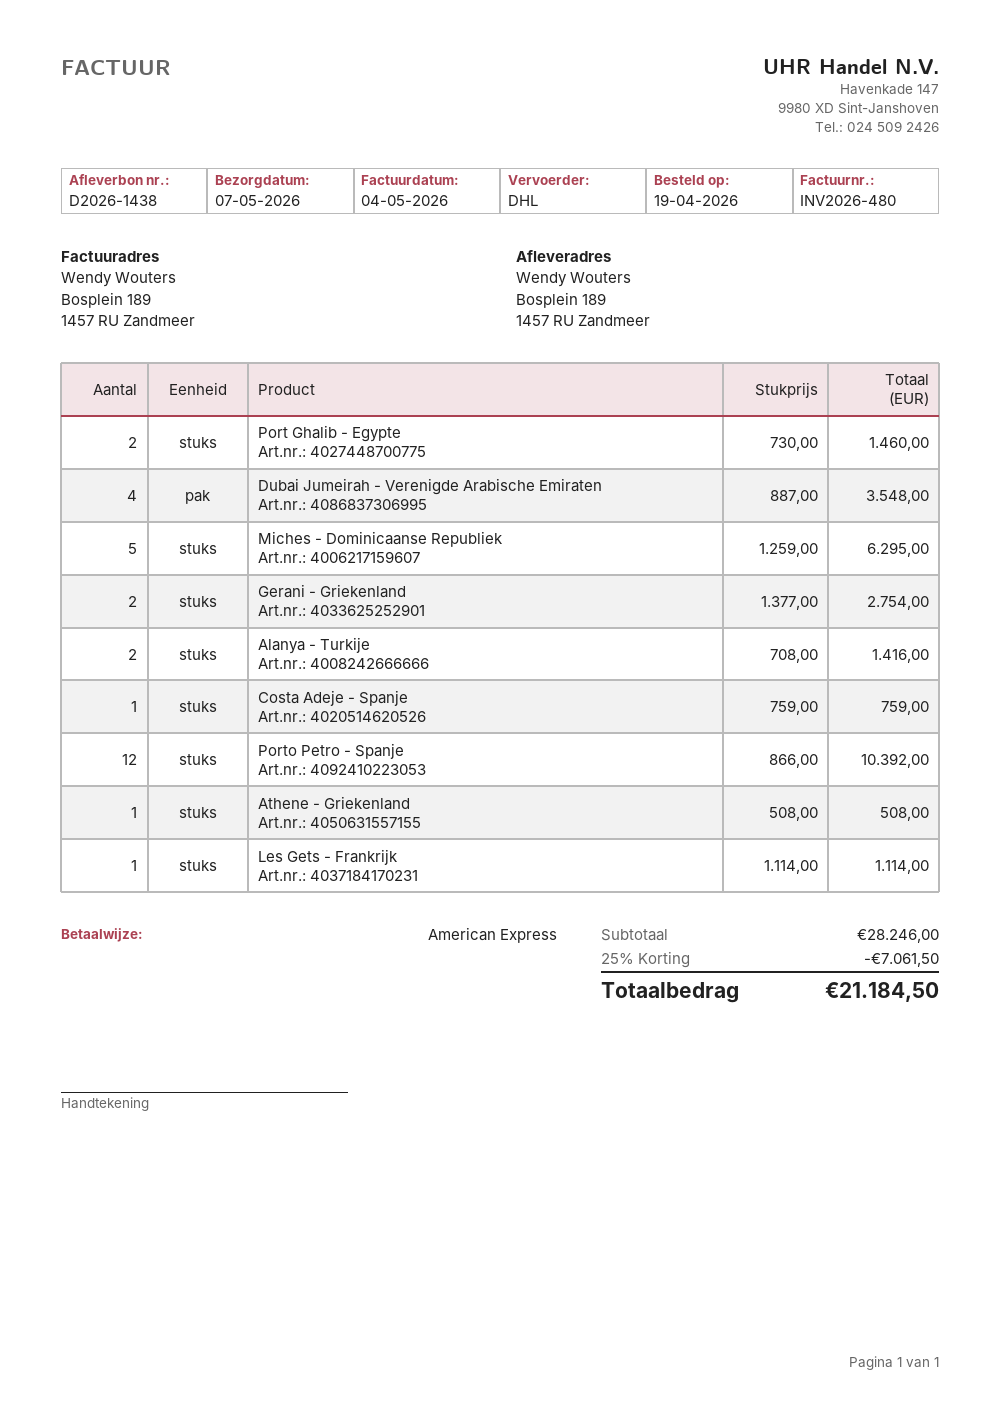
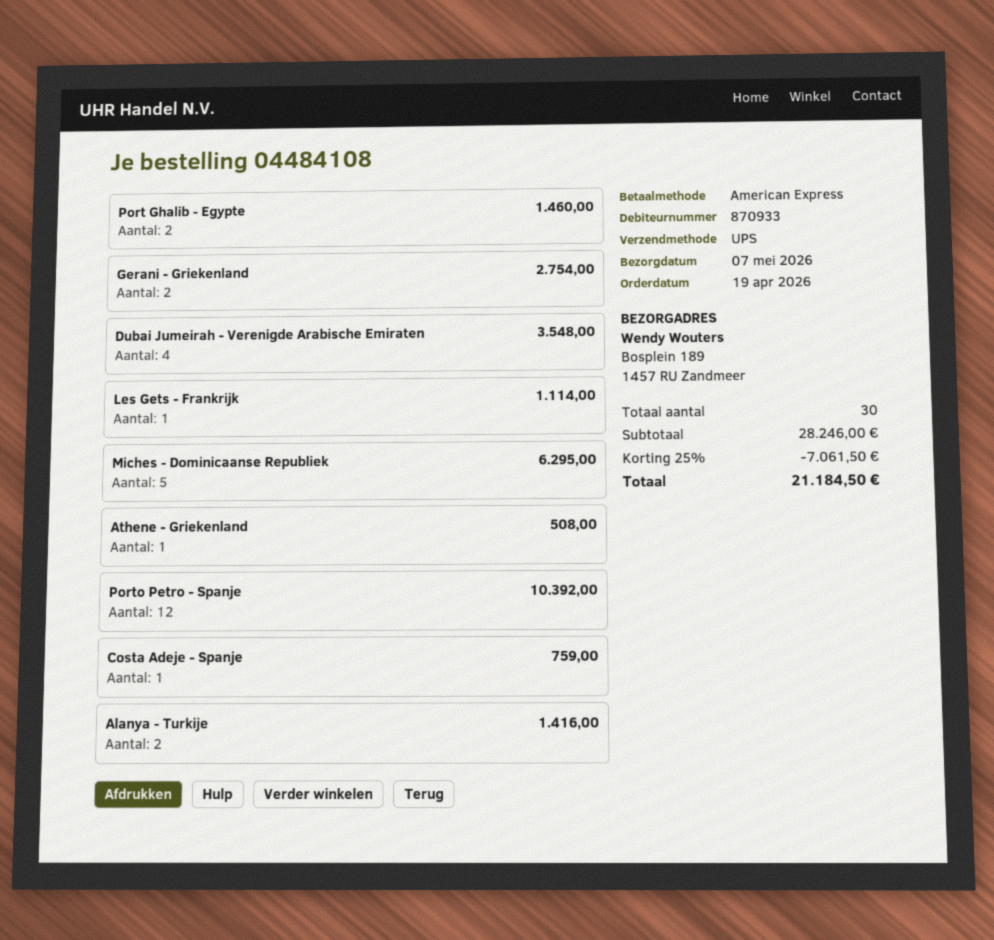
shipping method: DHL -> UPS

